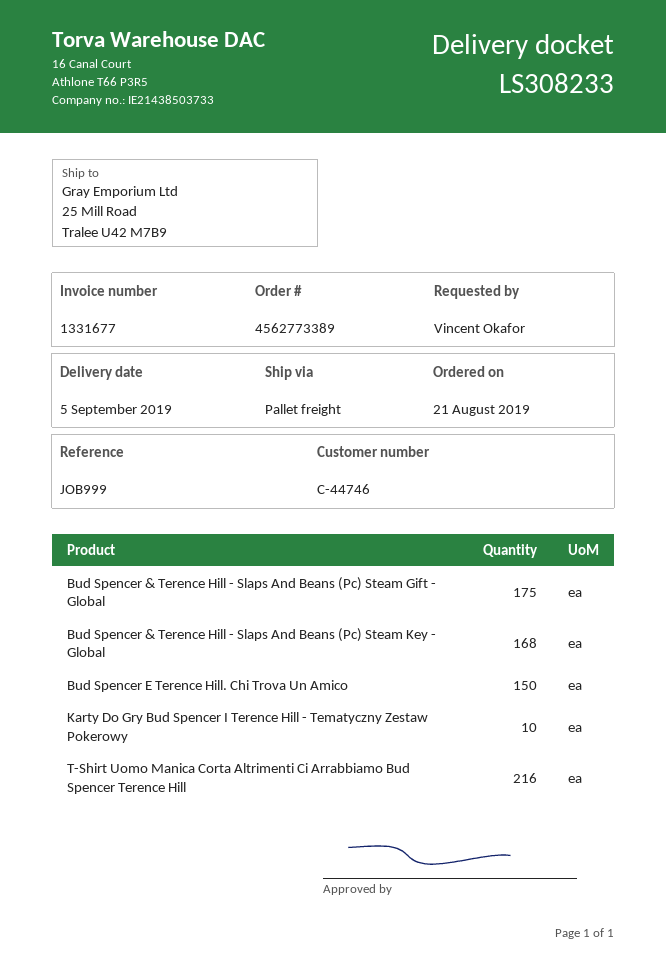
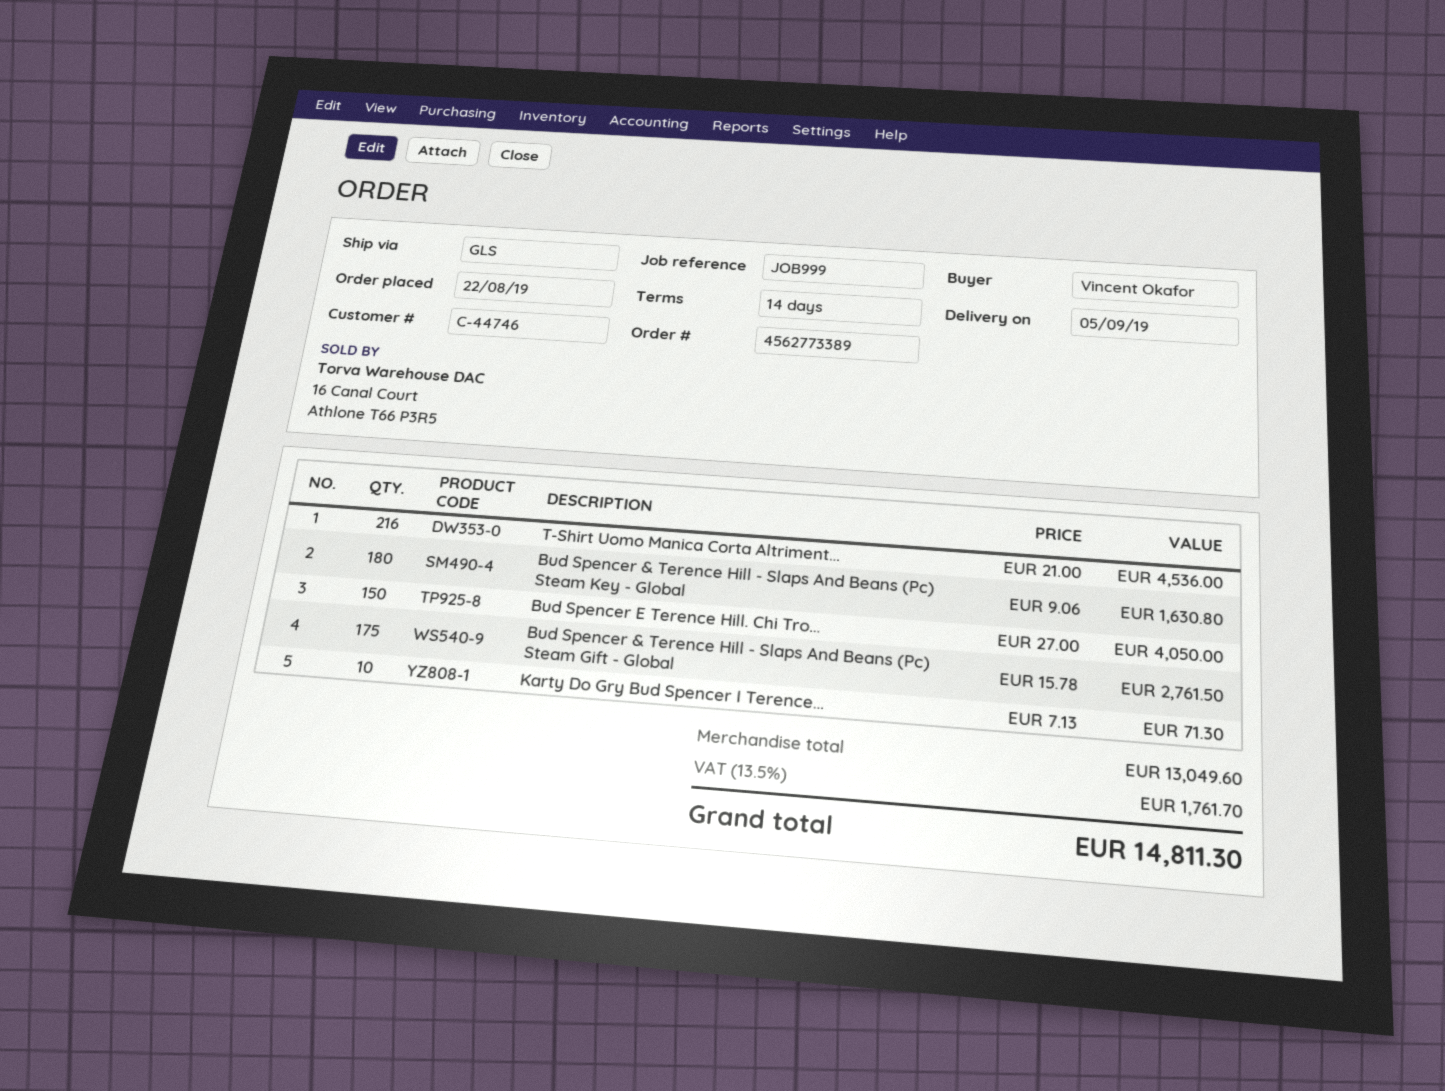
order date: 2019-08-21 -> 2019-08-22
shipping method: pallet freight -> GLS
Bud Spencer & Terence Hill - Slaps And Beans (Pc) Steam Key - Global: 168 -> 180

